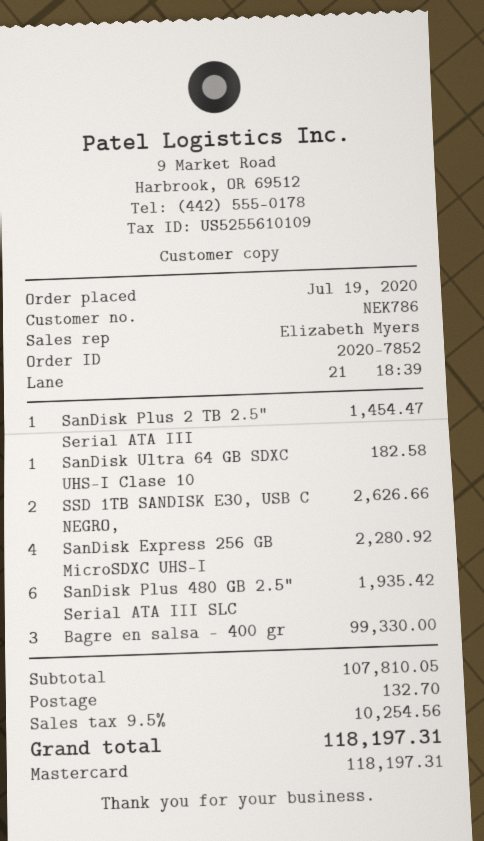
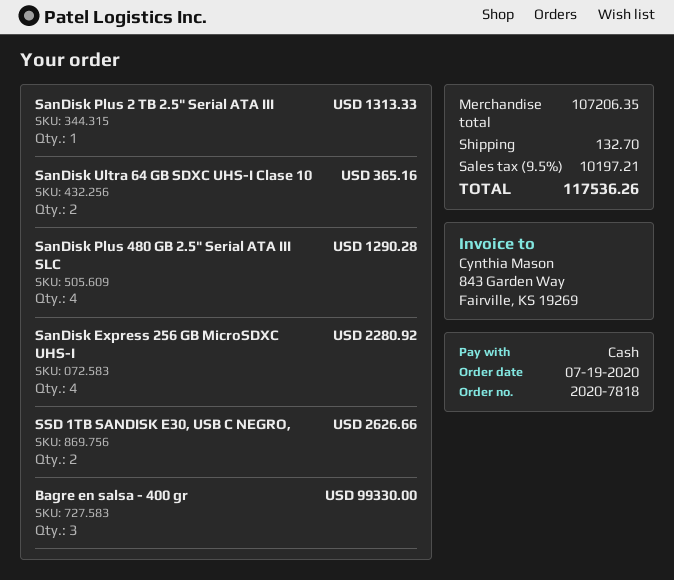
order number: 2020-7852 -> 2020-7818
payment method: Mastercard -> cash
SanDisk Plus 2 TB 2.5" Serial ATA III: 1 for 1454.47 -> 1 for 1313.33
SanDisk Ultra 64 GB SDXC UHS-I Clase 10: 1 for 182.58 -> 2 for 365.16
SanDisk Plus 480 GB 2.5" Serial ATA III SLC: 6 for 1935.42 -> 4 for 1290.28
subtotal: 107810.05 -> 107206.35
tax: 9.5% = 10254.56 -> 9.5% = 10197.21
total: 118197.31 -> 117536.26

